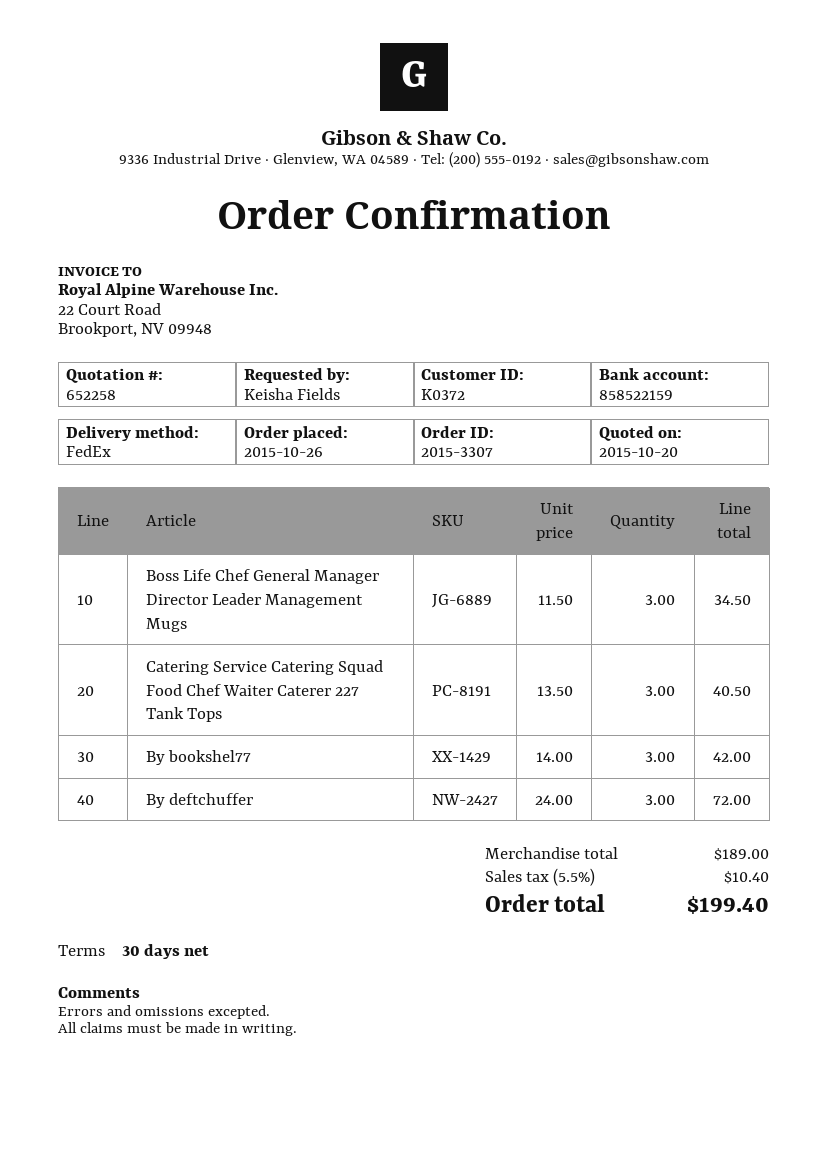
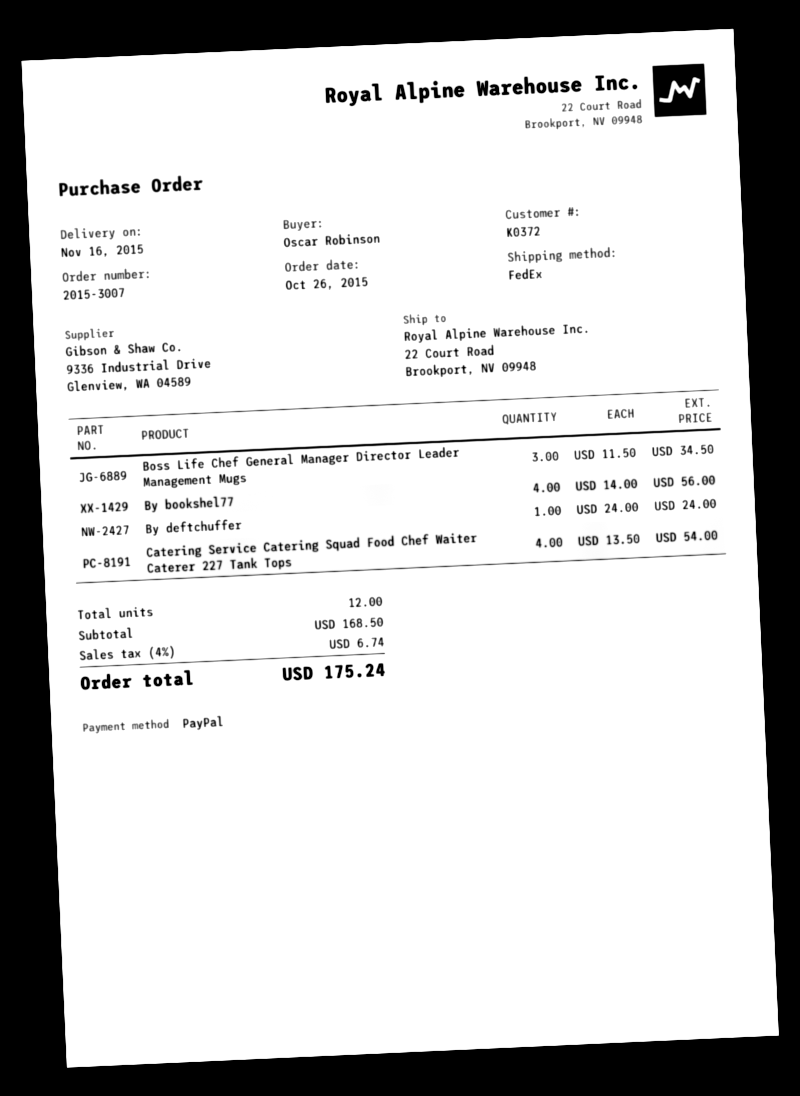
order number: 2015-3307 -> 2015-3007
ordered by: Keisha Fields -> Oscar Robinson
Catering Service Catering Squad Food Chef Waiter Caterer 227 Tank Tops: 3 x 13.50 = 40.50 -> 4 x 13.50 = 54.00
By bookshel77: 3 x 14.00 = 42.00 -> 4 x 14.00 = 56.00
By deftchuffer: 3 x 24.00 = 72.00 -> 1 x 24.00 = 24.00
subtotal: 189.00 -> 168.50
tax: 5.5% = 10.40 -> 4% = 6.74
total: 199.40 -> 175.24

